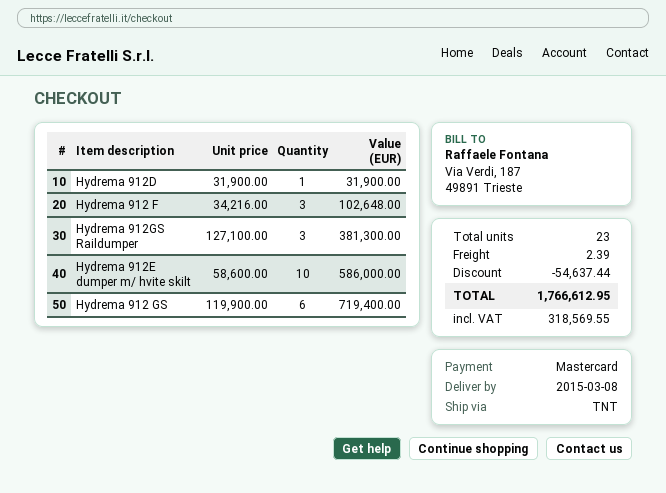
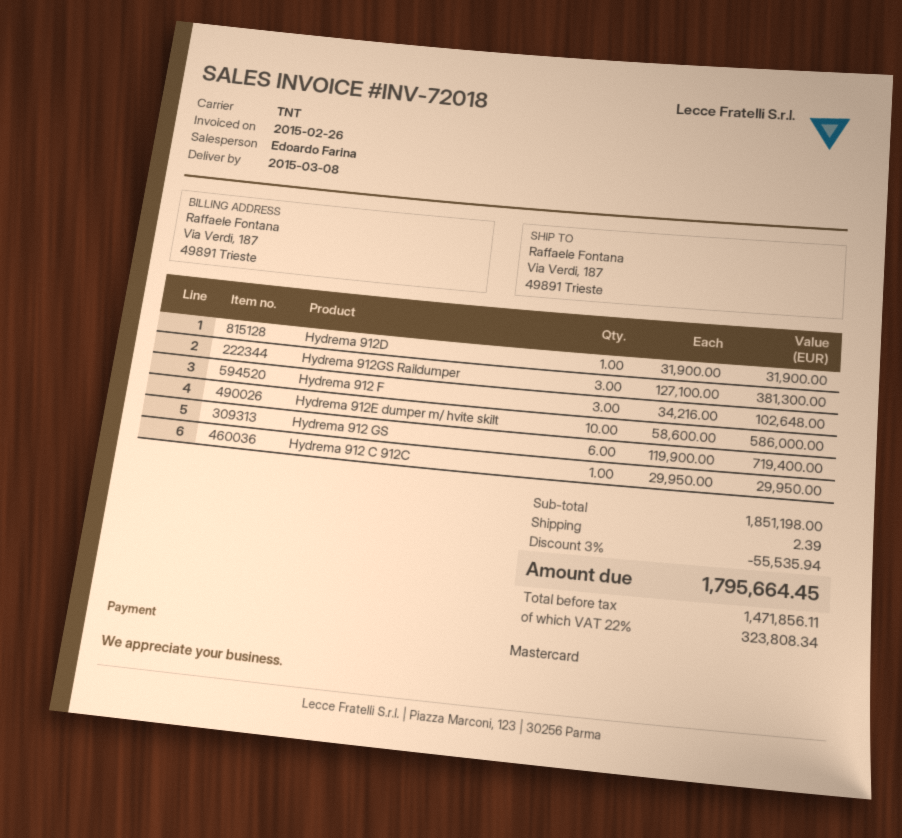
Hydrema 912 C 912C: none -> 1 x 29950.00 = 29950.00
discount: 54637.44 -> 55535.94
tax: 318569.55 -> 323808.34
total: 1766612.95 -> 1795664.45

